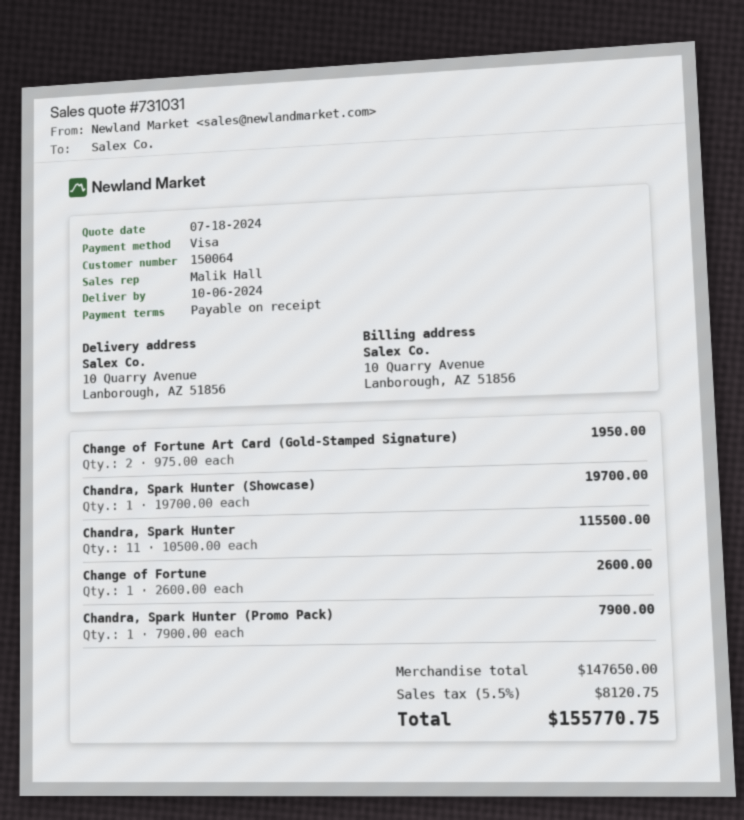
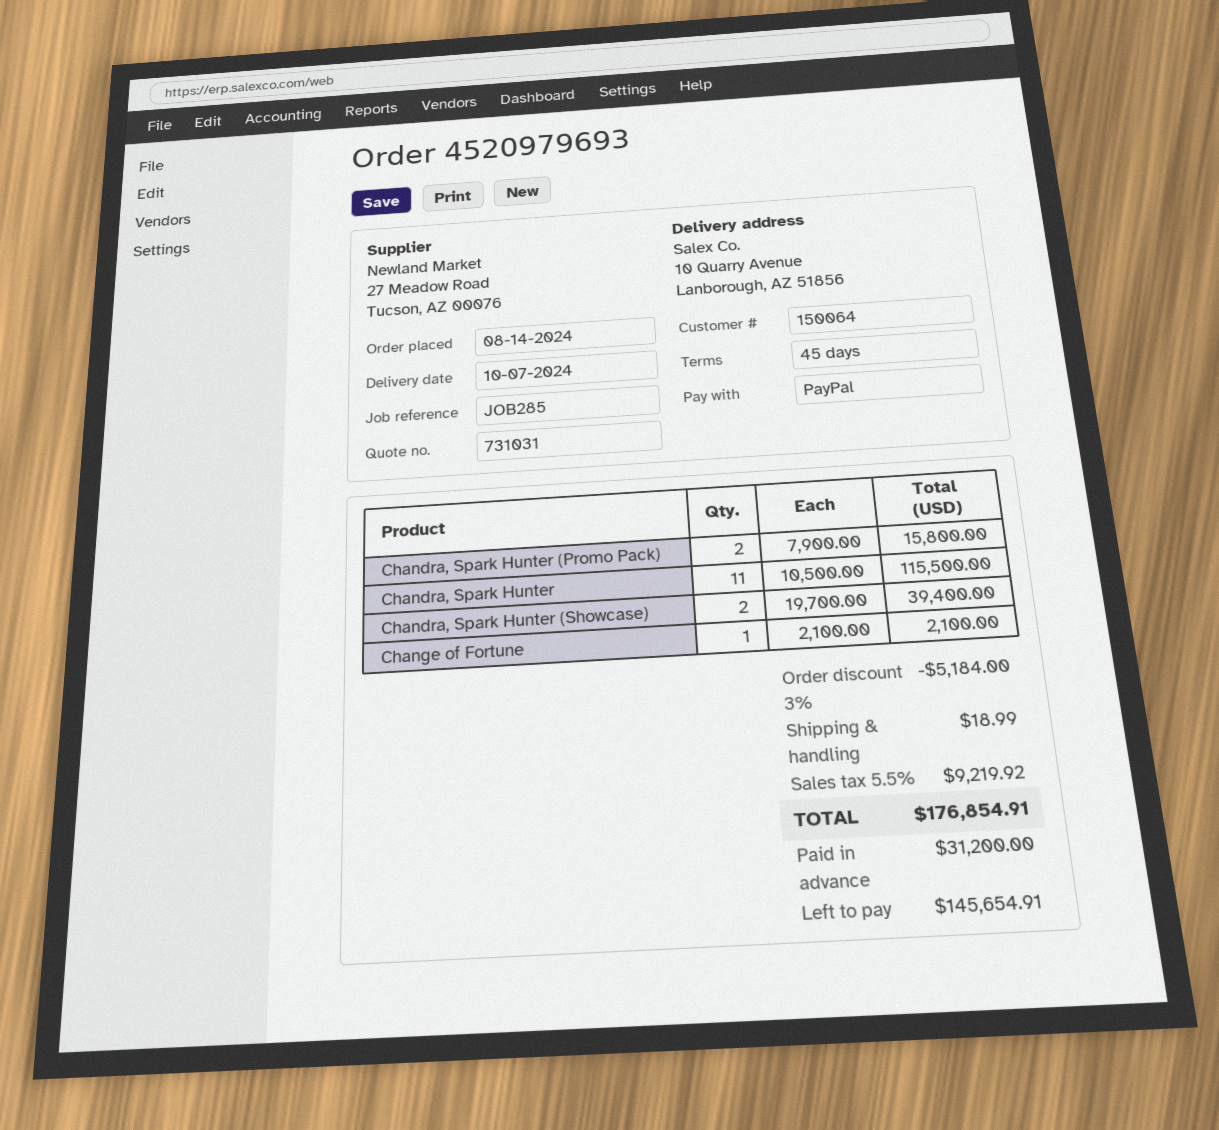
delivery date: 2024-10-06 -> 2024-10-07
payment terms: on receipt -> 45 days
payment method: Visa -> PayPal
Change of Fortune Art Card (Gold-Stamped Signature): 2 x 975.00 = 1950.00 -> none
Chandra, Spark Hunter (Showcase): 1 x 19700.00 = 19700.00 -> 2 x 19700.00 = 39400.00
Change of Fortune: 1 x 2600.00 = 2600.00 -> 1 x 2100.00 = 2100.00
Chandra, Spark Hunter (Promo Pack): 1 x 7900.00 = 7900.00 -> 2 x 7900.00 = 15800.00
discount: none -> 3% = 5184.00
shipping: none -> 18.99
tax: 5.5% = 8120.75 -> 5.5% = 9219.92
total: 155770.75 -> 176854.91

